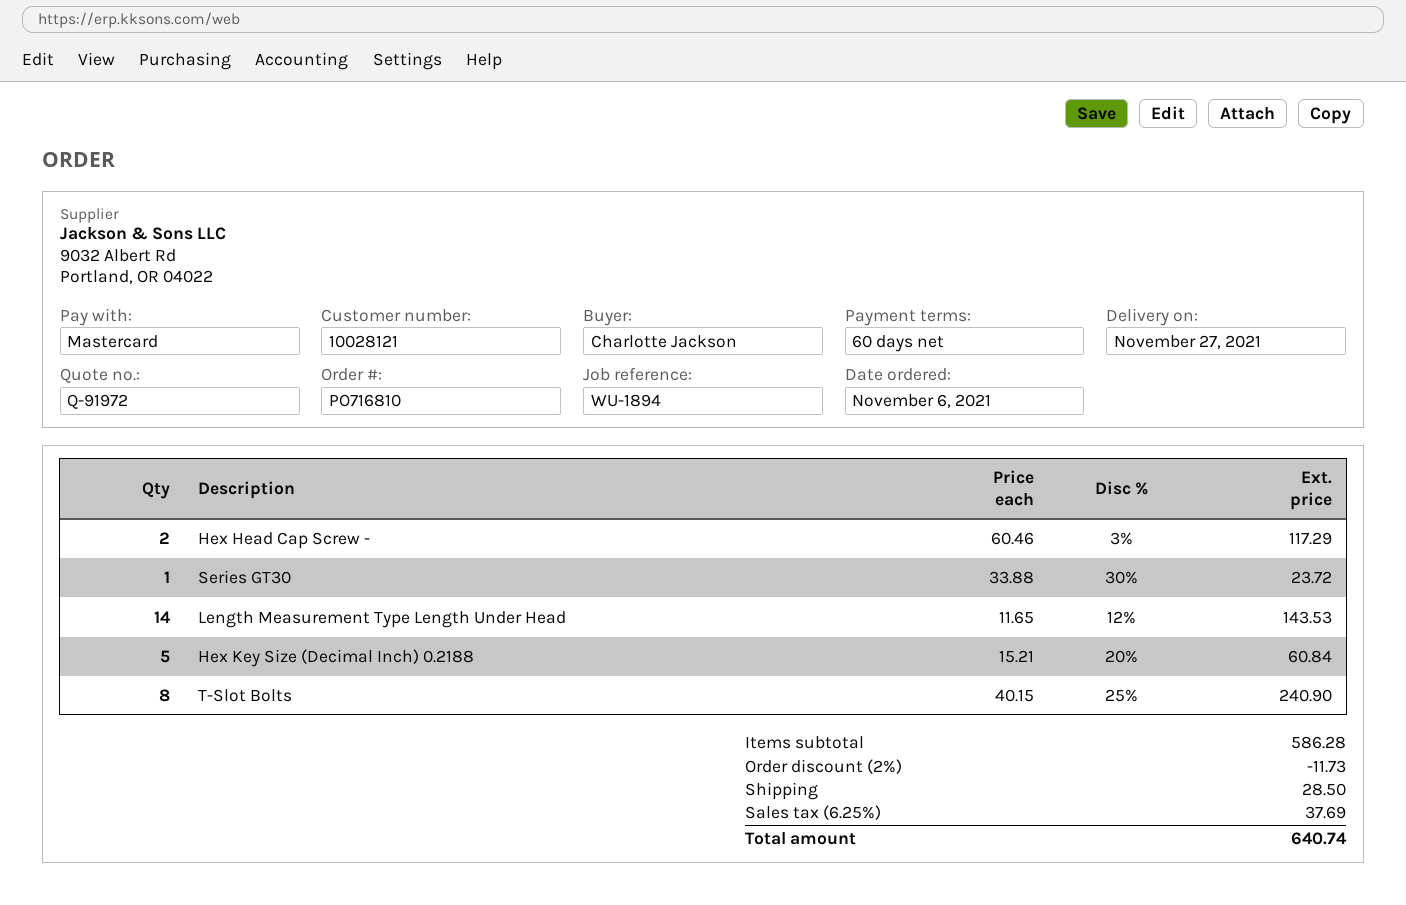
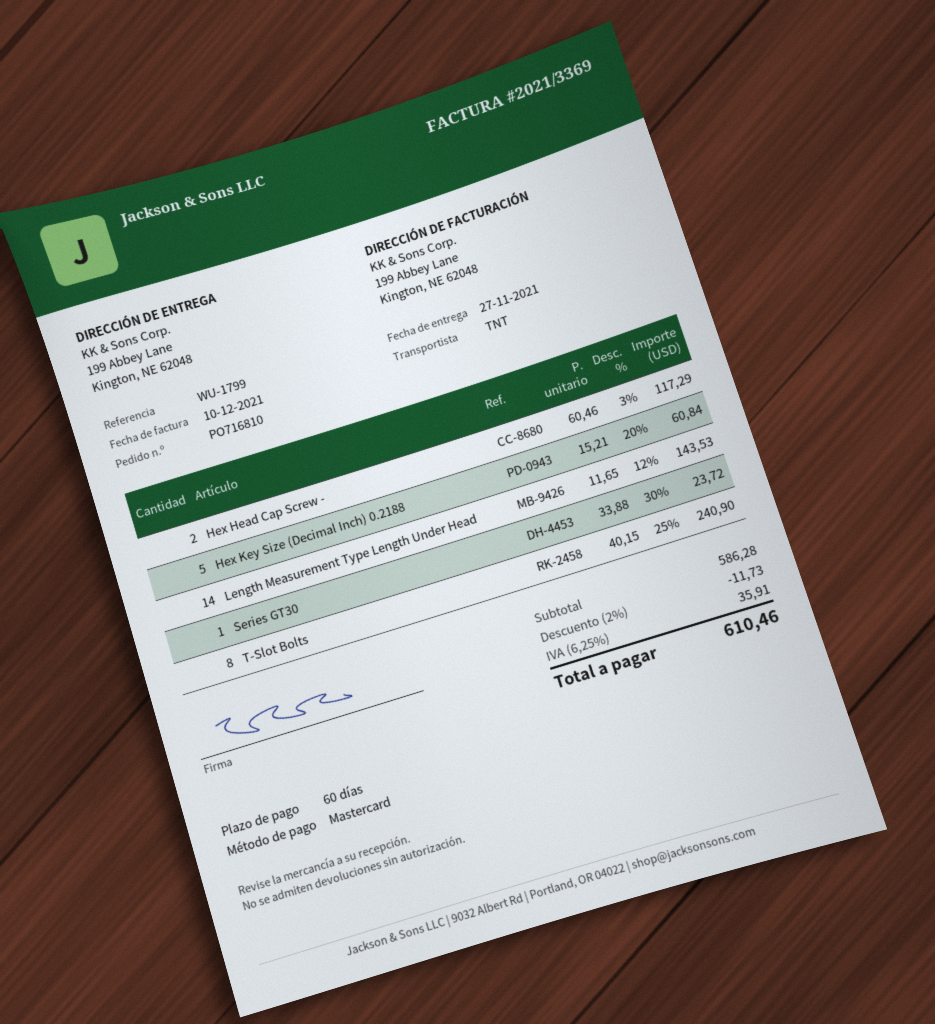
reference: WU-1894 -> WU-1799
shipping: 28.50 -> none
tax: 6.25% = 37.69 -> 6.25% = 35.91
total: 640.74 -> 610.46

